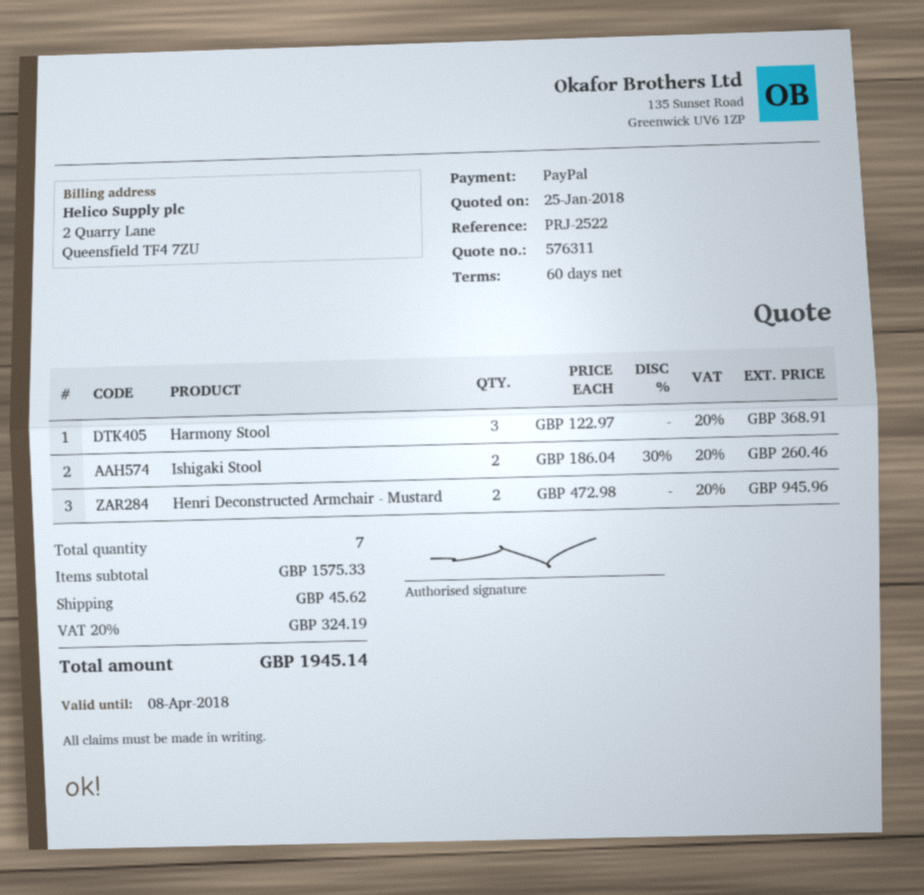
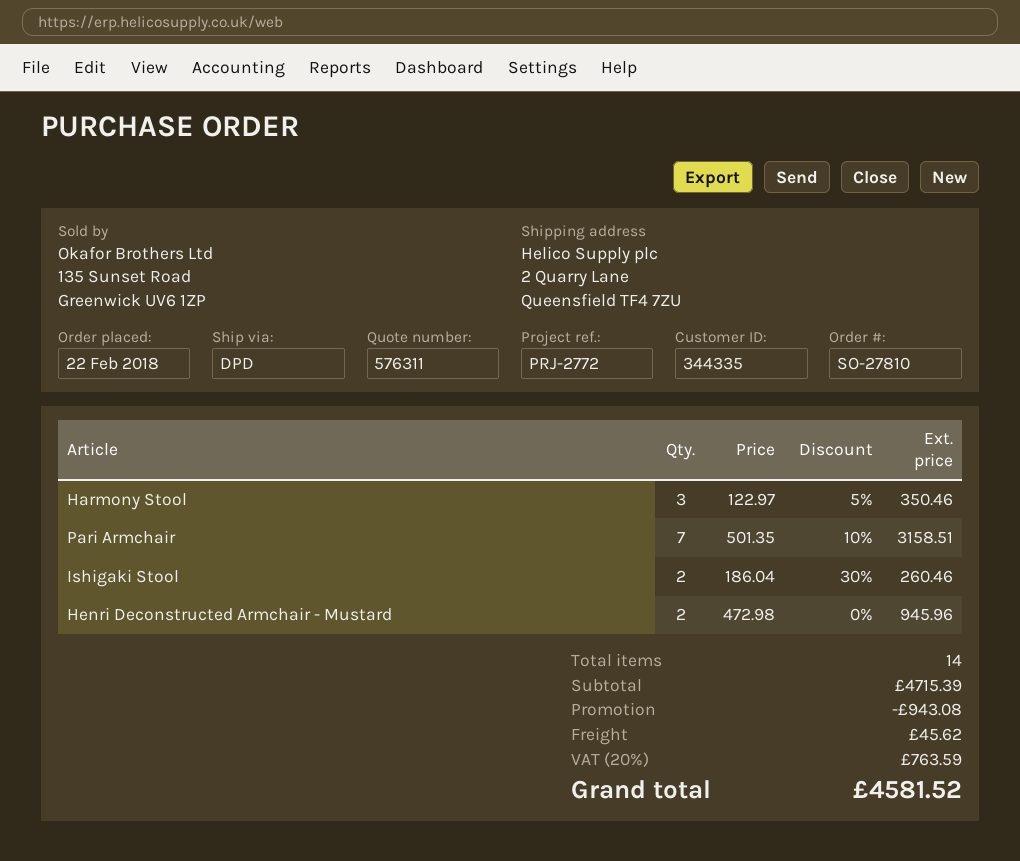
reference: PRJ-2522 -> PRJ-2772
Harmony Stool: 3 x 122.97 = 368.91 -> 3 x 122.97 - 5% = 350.46
Pari Armchair: none -> 7 x 501.35 - 10% = 3158.51
total quantity: 7 -> 14
subtotal: 1575.33 -> 4715.39
discount: none -> 943.08
tax: 20% = 324.19 -> 20% = 763.59
total: 1945.14 -> 4581.52

